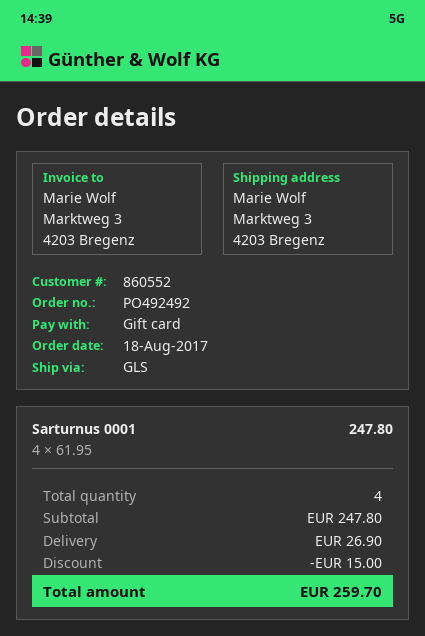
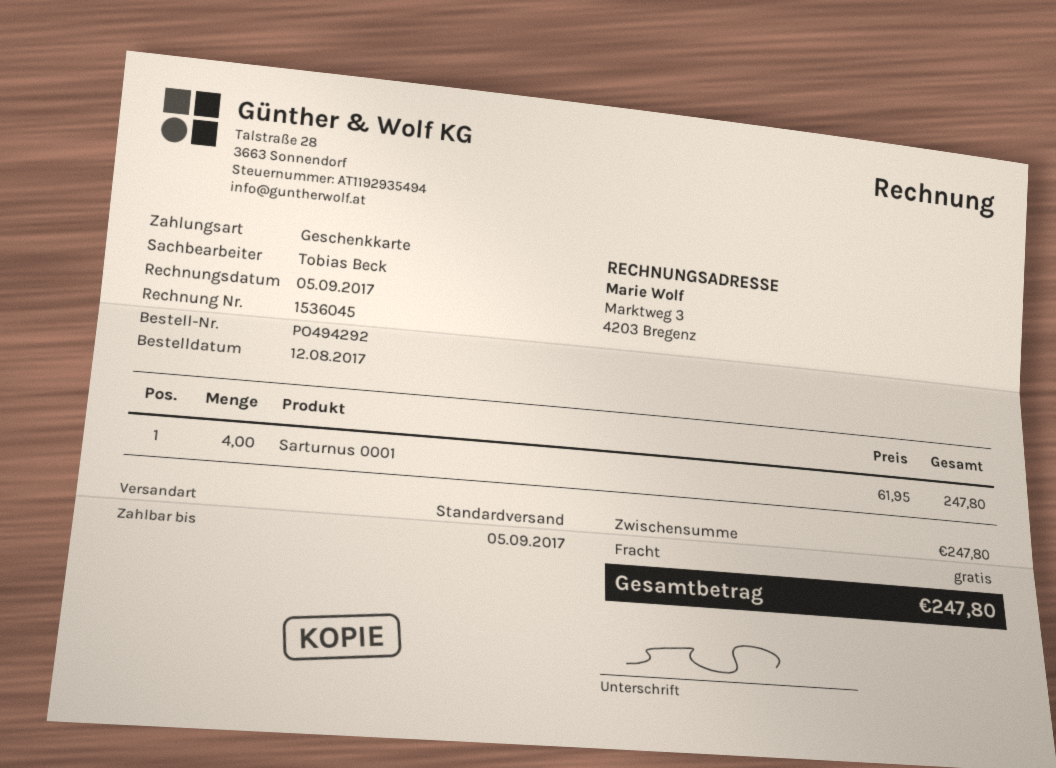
order number: PO492492 -> PO494292
order date: 2017-08-18 -> 2017-08-12
shipping method: GLS -> standard
discount: 15.00 -> none
shipping: 26.90 -> 0.00
total: 259.70 -> 247.80

